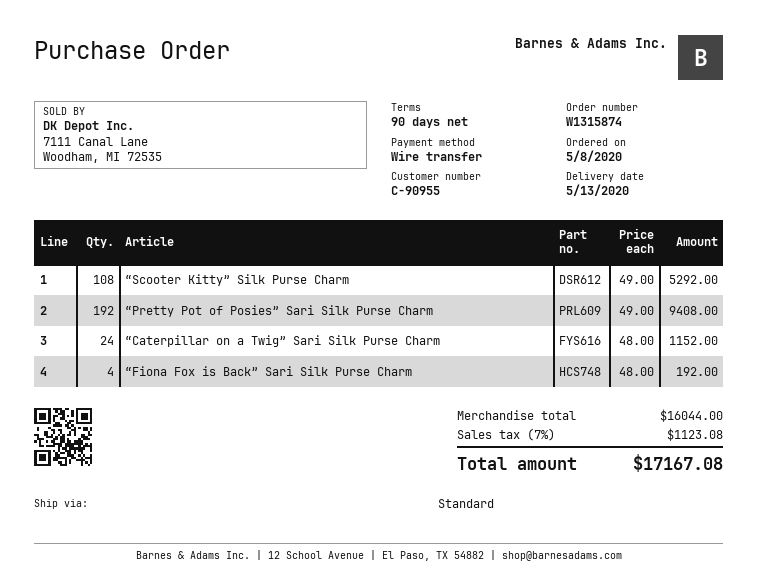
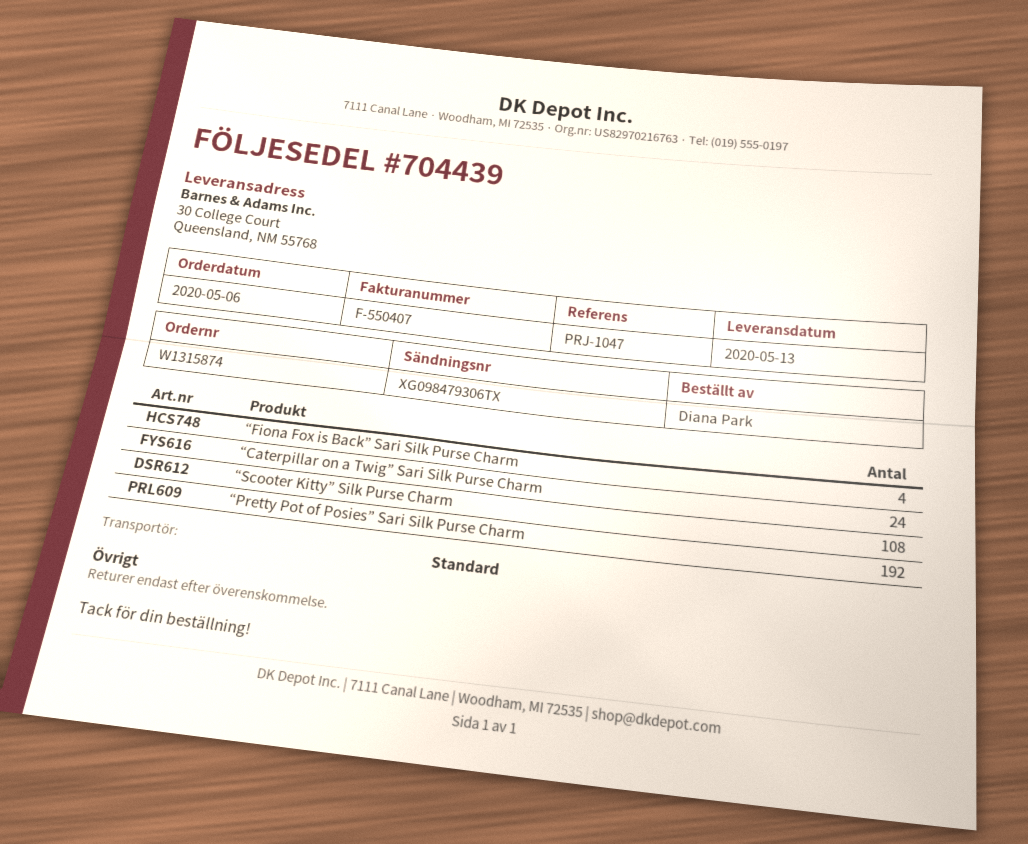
order date: 2020-05-08 -> 2020-05-06

